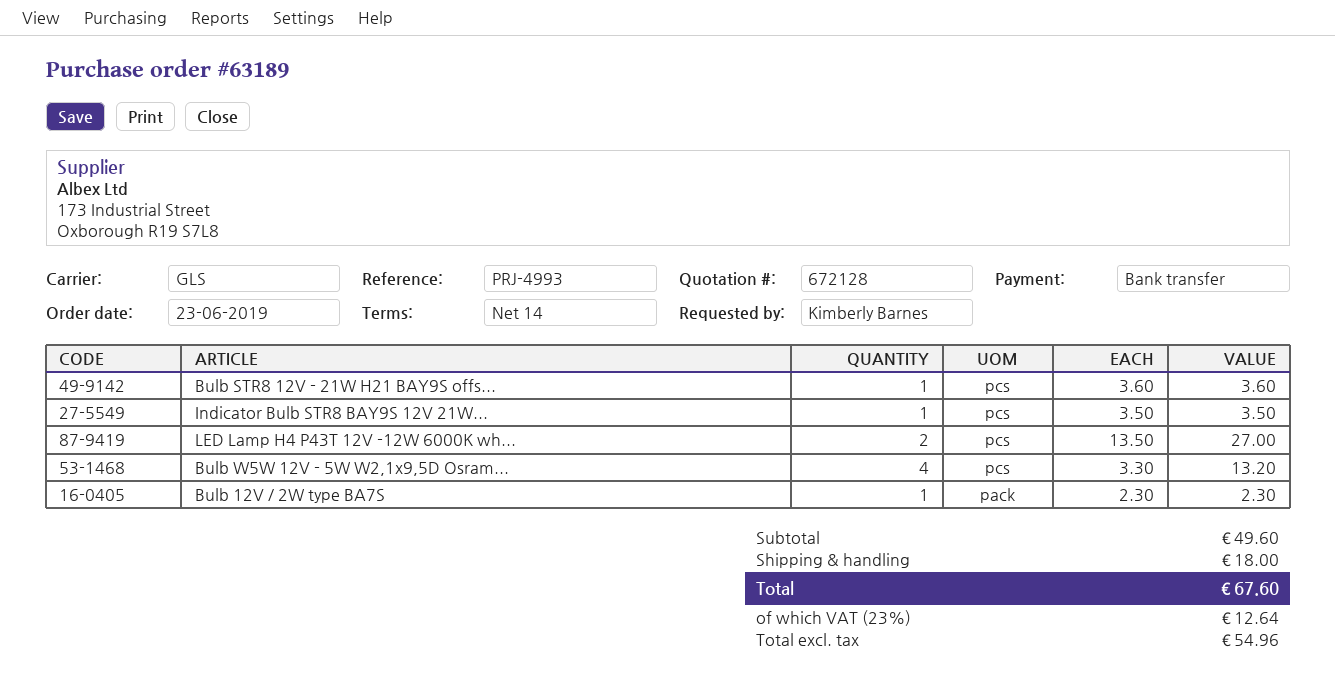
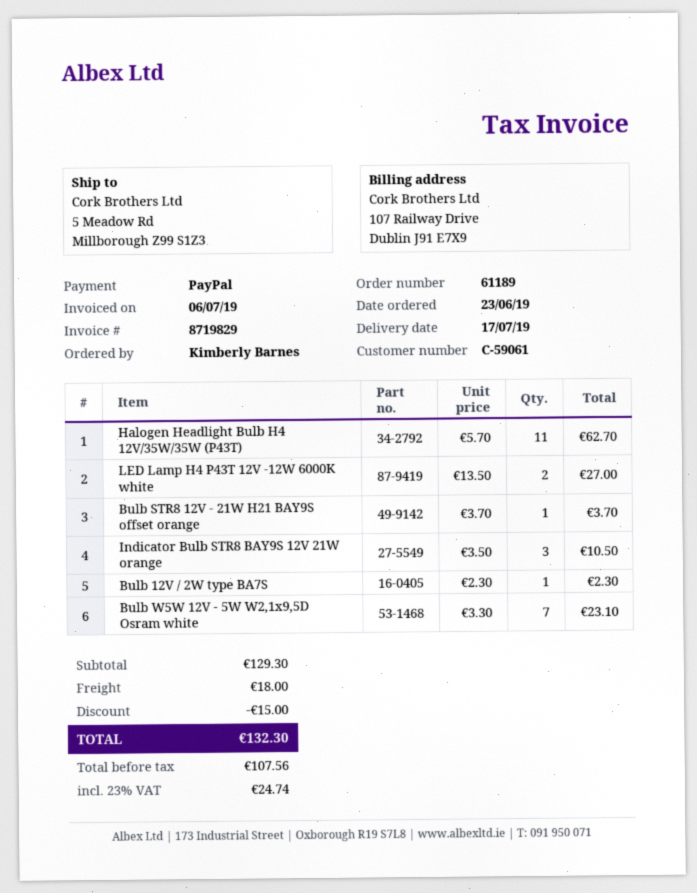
order number: 63189 -> 61189
payment method: bank transfer -> PayPal
Bulb STR8 12V - 21W H21 BAY9S offs...: 1 x 3.60 = 3.60 -> 1 x 3.70 = 3.70
Indicator Bulb STR8 BAY9S 12V 21W...: 1 x 3.50 = 3.50 -> 3 x 3.50 = 10.50
Bulb W5W 12V - 5W W2,1x9,5D Osram...: 4 x 3.30 = 13.20 -> 7 x 3.30 = 23.10
Halogen Headlight Bulb H4 12V/35W/35W (P43T): none -> 11 x 5.70 = 62.70
subtotal: 49.60 -> 129.30
discount: none -> 15.00
net: 54.96 -> 107.56
tax: 23% = 12.64 -> 23% = 24.74
total: 67.60 -> 132.30

